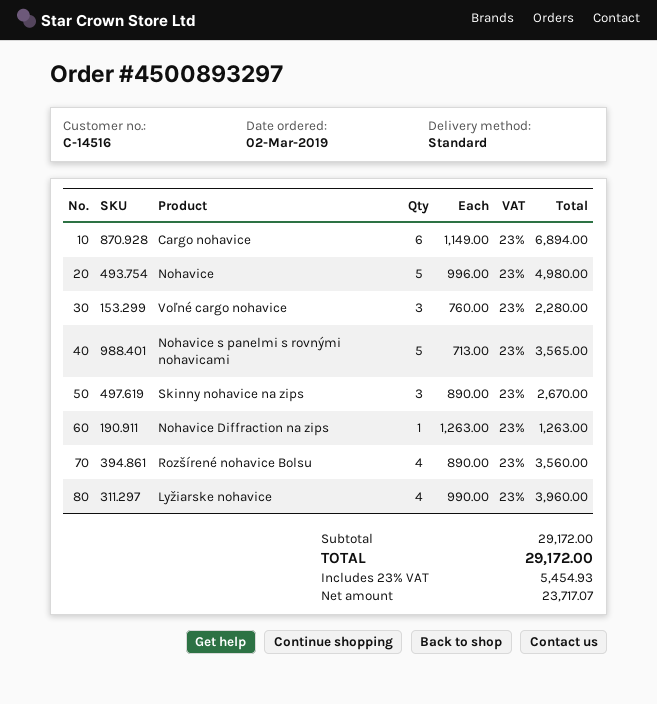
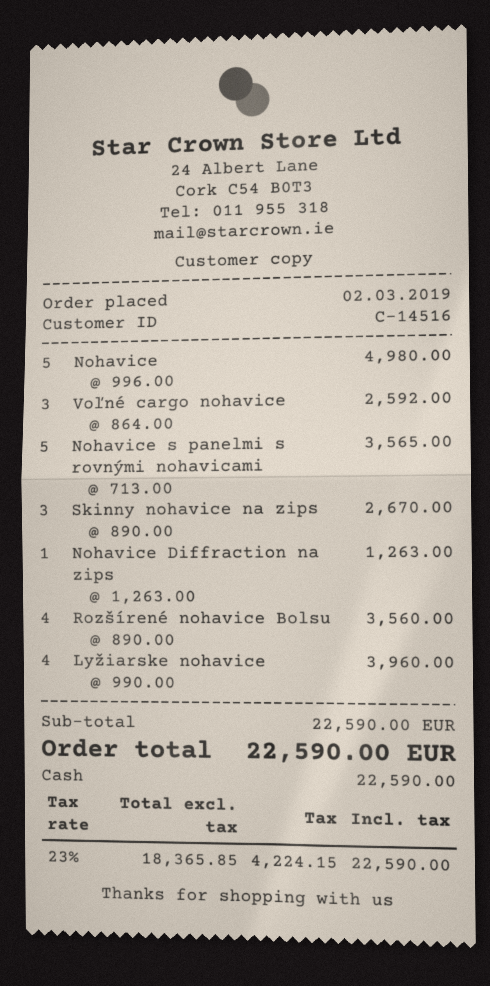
Cargo nohavice: 6 x 1149.00 = 6894.00 -> none
Voľné cargo nohavice: 3 x 760.00 = 2280.00 -> 3 x 864.00 = 2592.00
subtotal: 29172.00 -> 22590.00
net: 23717.07 -> 18365.85
tax: 23% = 5454.93 -> 23% = 4224.15
total: 29172.00 -> 22590.00

